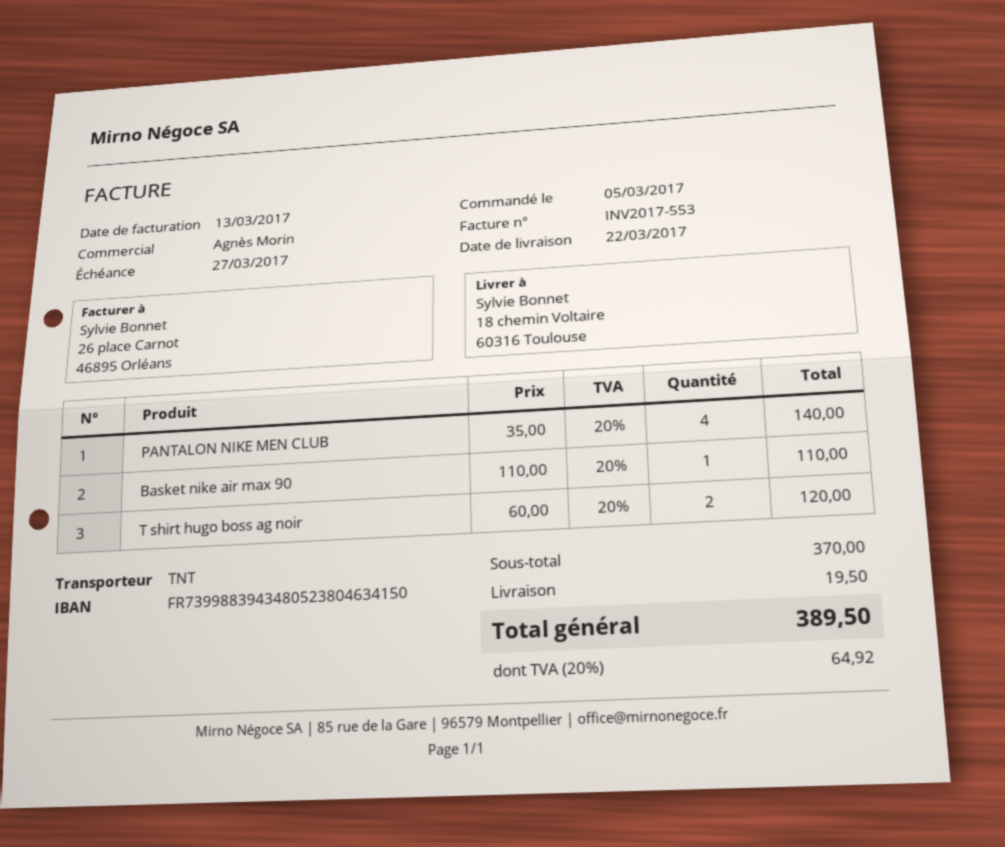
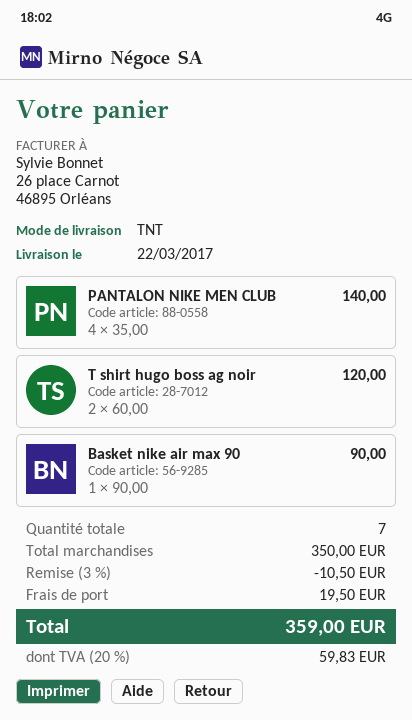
Basket nike air max 90: 1 x 110.00 = 110.00 -> 1 x 90.00 = 90.00
subtotal: 370.00 -> 350.00
discount: none -> 3% = 10.50
tax: 20% = 64.92 -> 20% = 59.83
total: 389.50 -> 359.00

